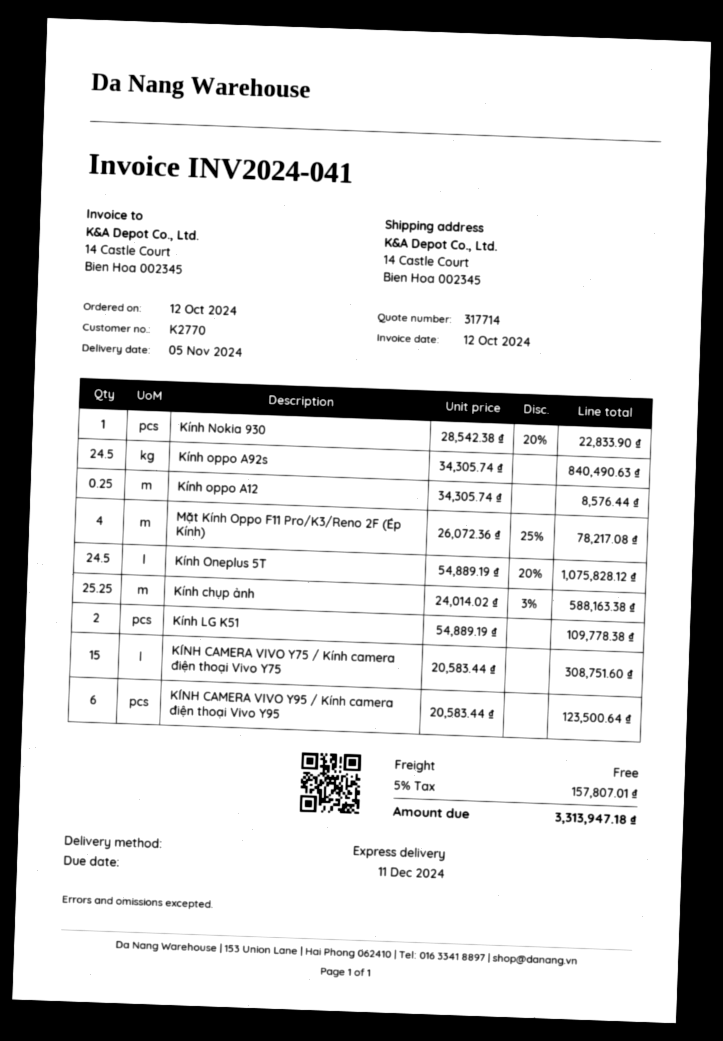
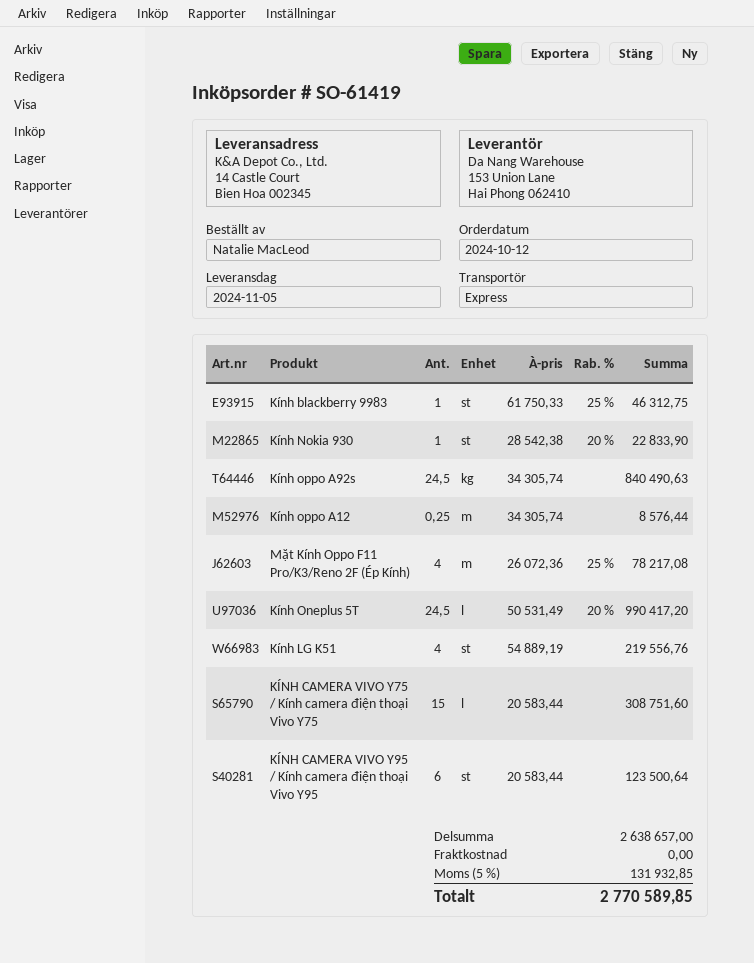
Kính Oneplus 5T: 24.5 x 54889.19 - 20% = 1075828.12 -> 24.5 x 50531.49 - 20% = 990417.20
Kính chụp ảnh: 25.25 x 24014.02 - 3% = 588163.38 -> none
Kính LG K51: 2 x 54889.19 = 109778.38 -> 4 x 54889.19 = 219556.76
Kính blackberry 9983: none -> 1 x 61750.33 - 25% = 46312.75
tax: 5% = 157807.01 -> 5% = 131932.85
total: 3313947.18 -> 2770589.85

